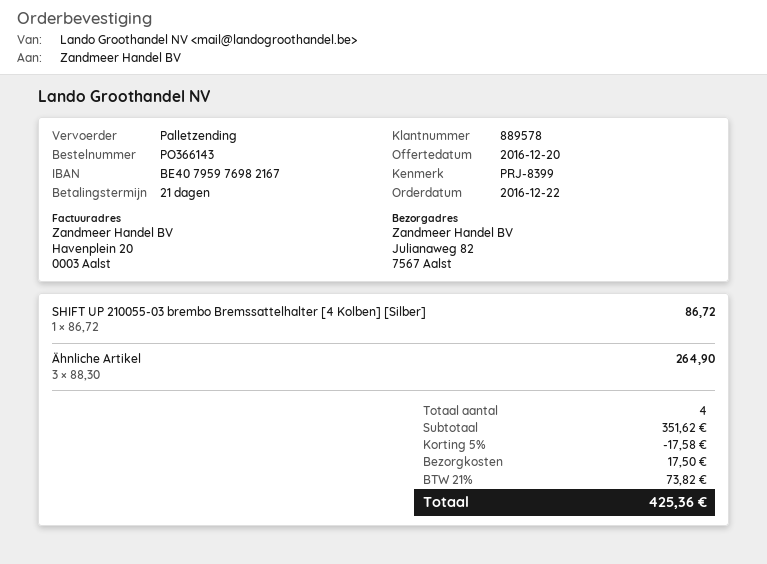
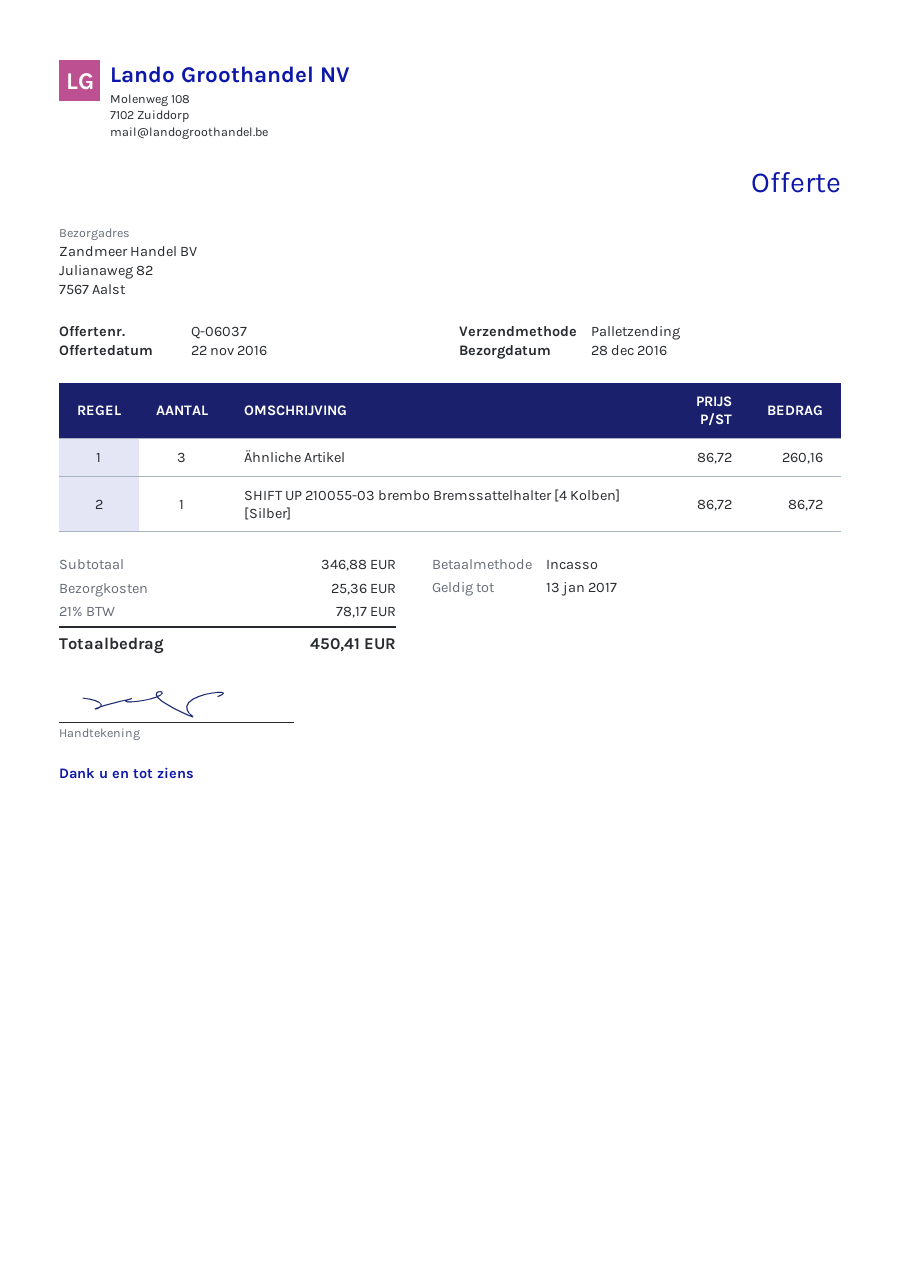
quote date: 2016-12-20 -> 2016-11-22
Ähnliche Artikel: 3 x 88.30 = 264.90 -> 3 x 86.72 = 260.16
subtotal: 351.62 -> 346.88
discount: 5% = 17.58 -> none
shipping: 17.50 -> 25.36
tax: 21% = 73.82 -> 21% = 78.17
total: 425.36 -> 450.41

